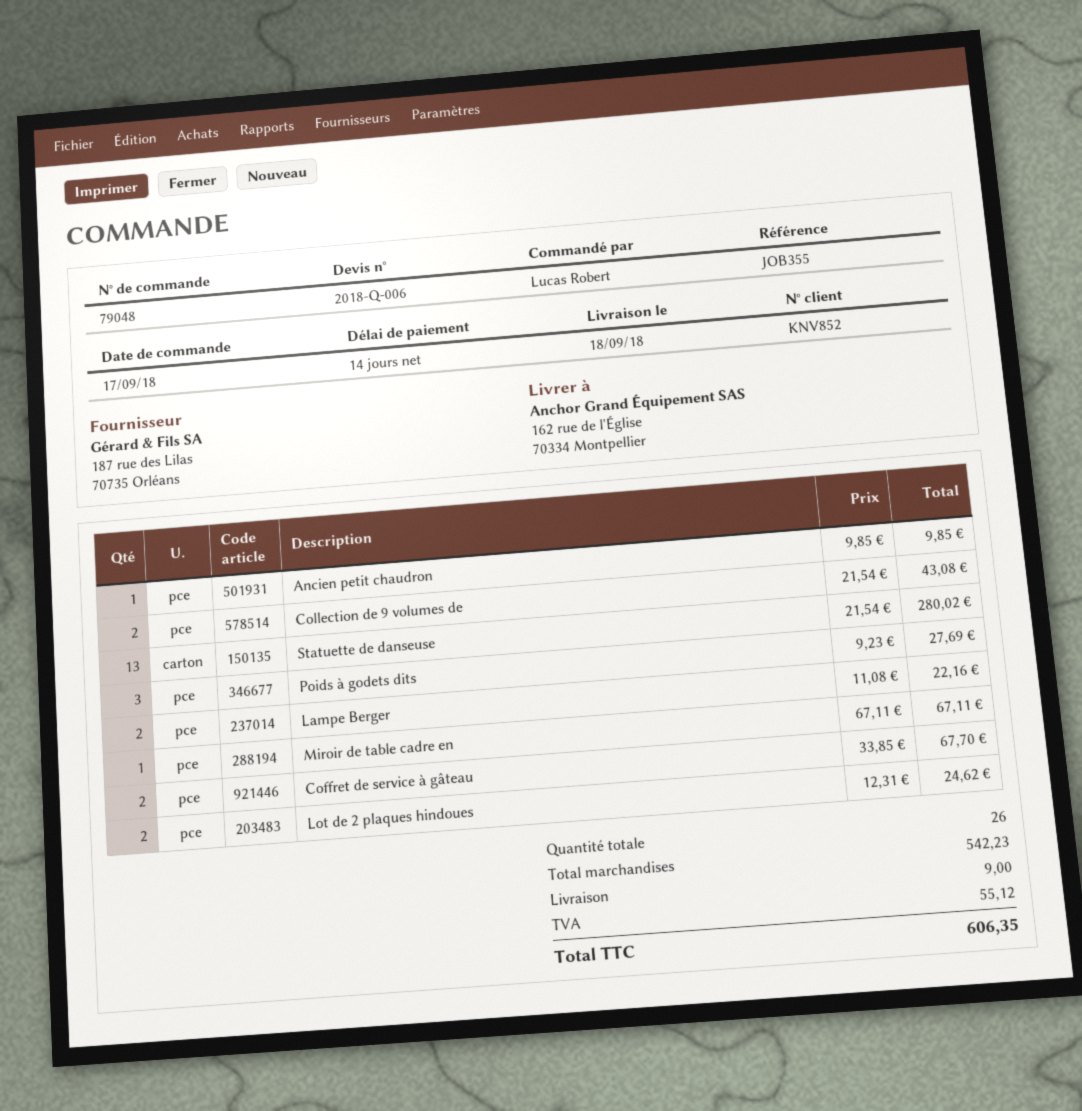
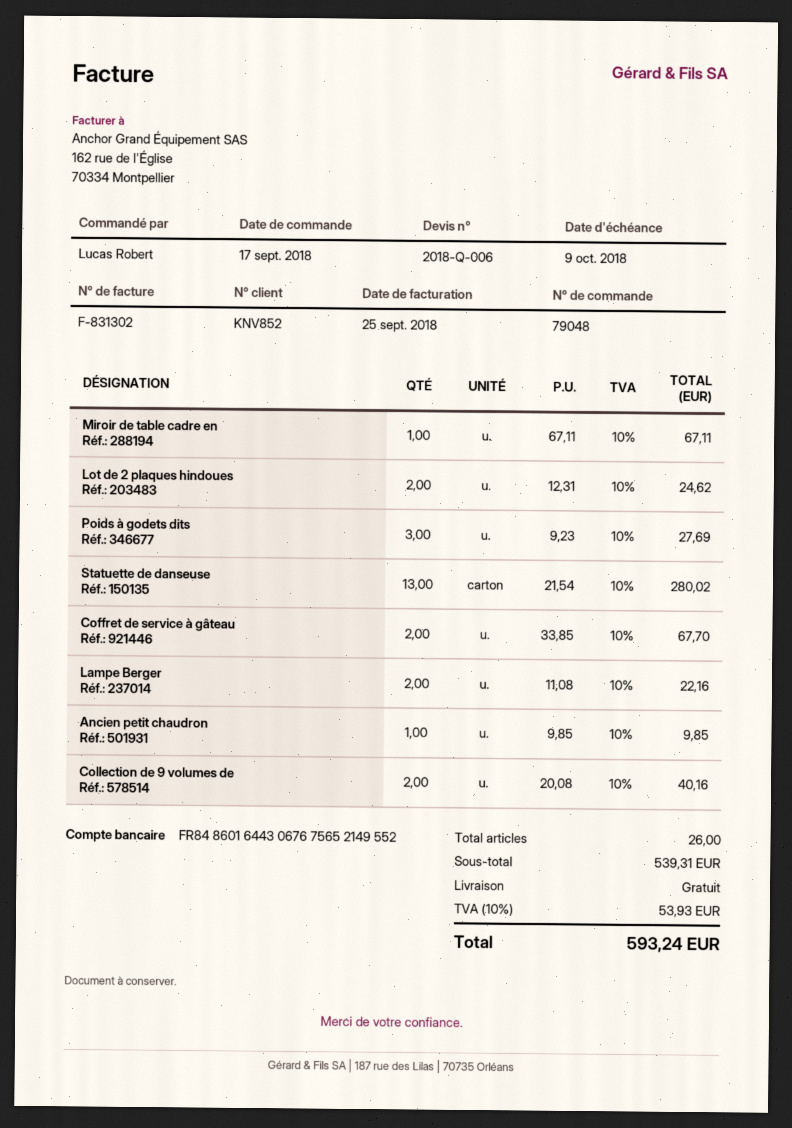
Collection de 9 volumes de: 2 x 21.54 = 43.08 -> 2 x 20.08 = 40.16
subtotal: 542.23 -> 539.31
shipping: 9.00 -> 0.00
tax: 55.12 -> 53.93
total: 606.35 -> 593.24

